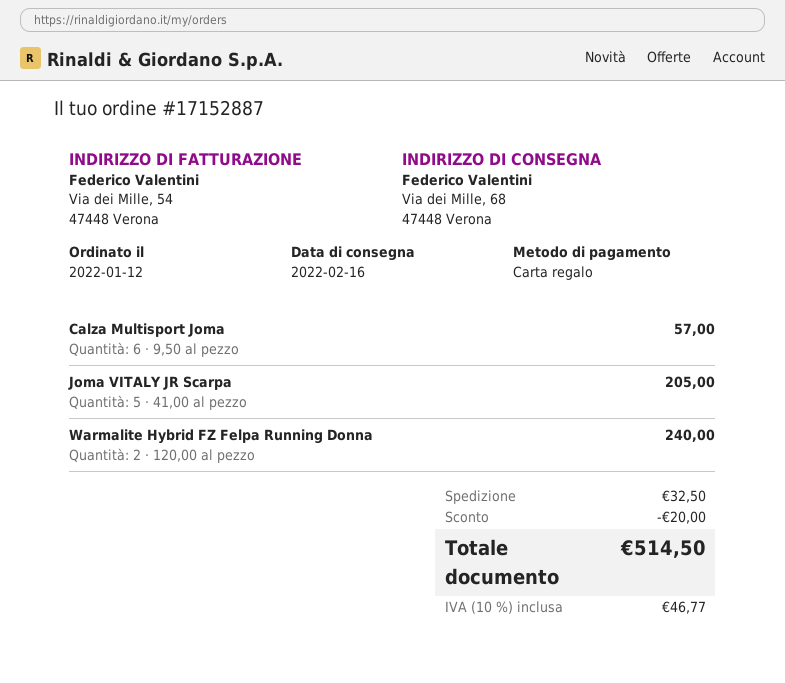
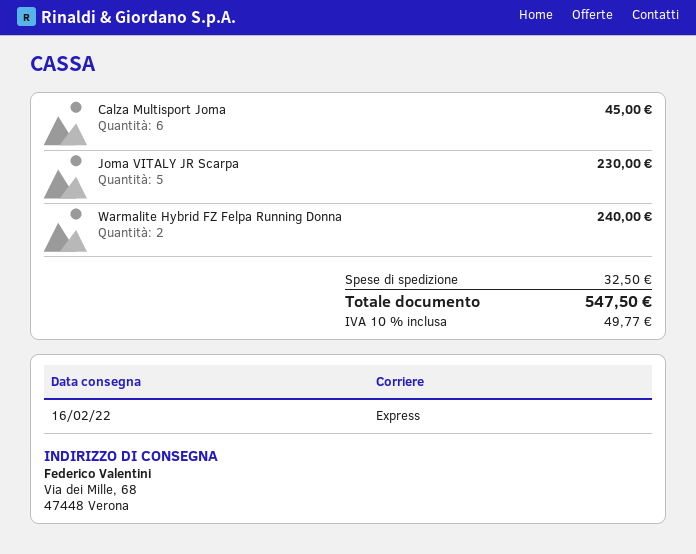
Calza Multisport Joma: 6 for 57.00 -> 6 for 45.00
Joma VITALY JR Scarpa: 5 for 205.00 -> 5 for 230.00
discount: 20.00 -> none
tax: 10% = 46.77 -> 10% = 49.77
total: 514.50 -> 547.50

